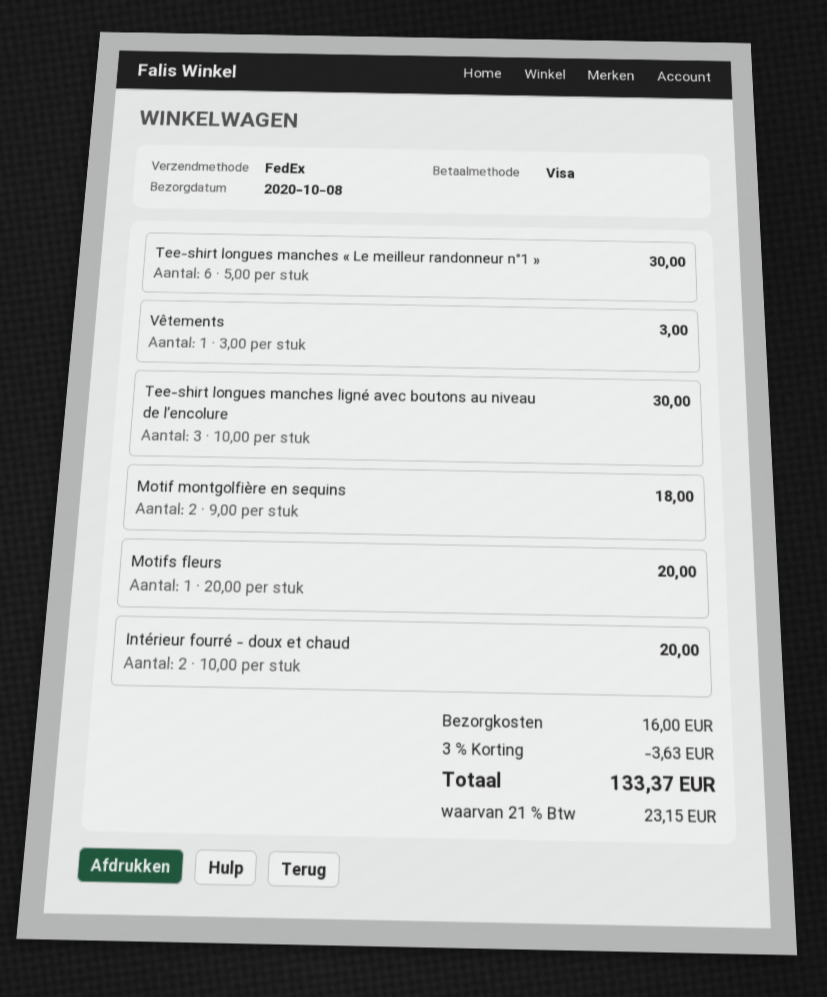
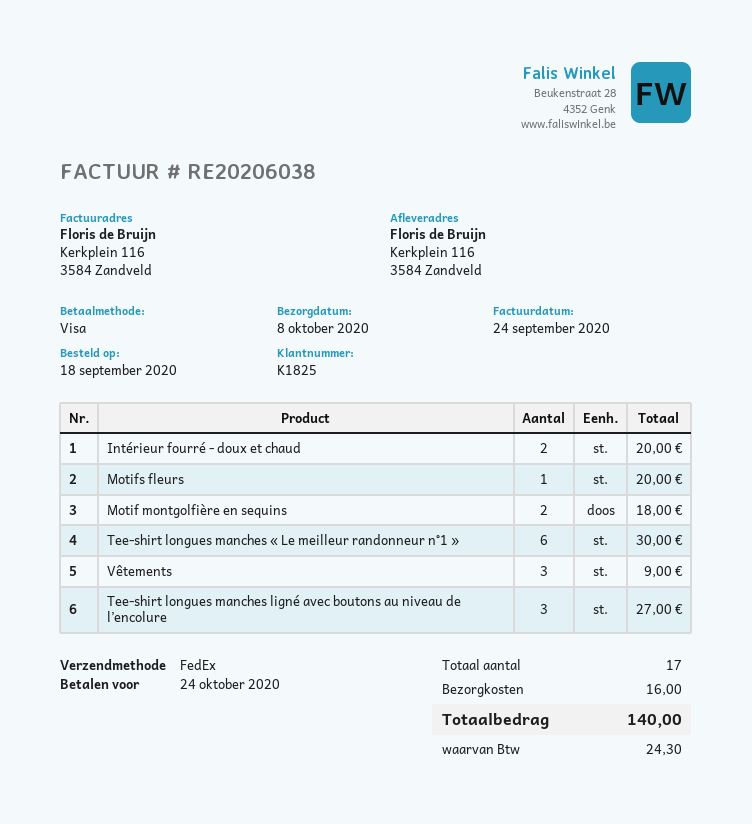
Vêtements: 1 for 3.00 -> 3 for 9.00
Tee-shirt longues manches ligné avec boutons au niveau de l’encolure: 3 for 30.00 -> 3 for 27.00
discount: 3% = 3.63 -> none
tax: 23.15 -> 24.30
total: 133.37 -> 140.00

